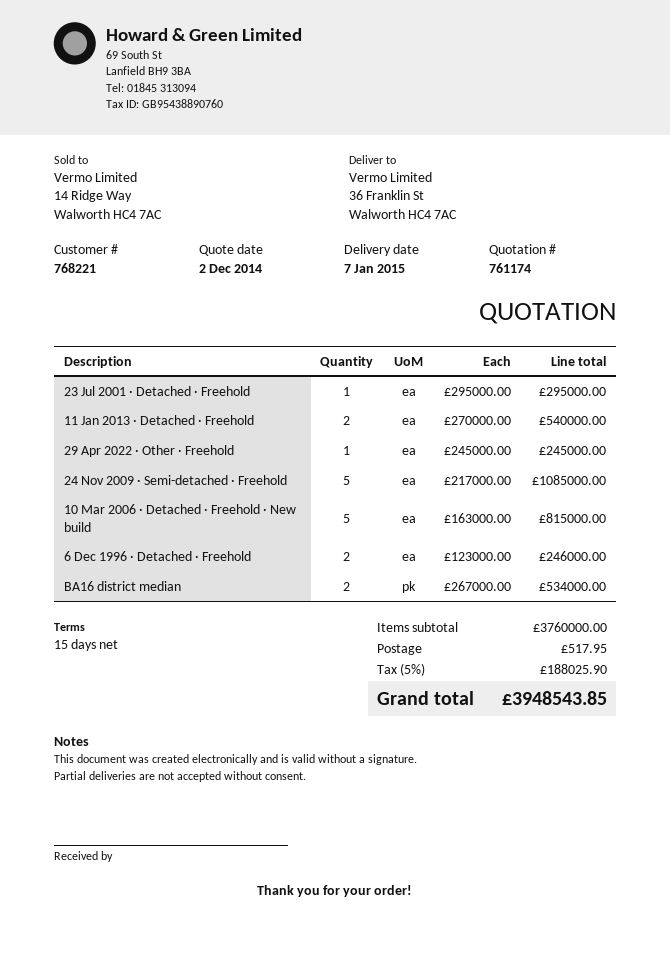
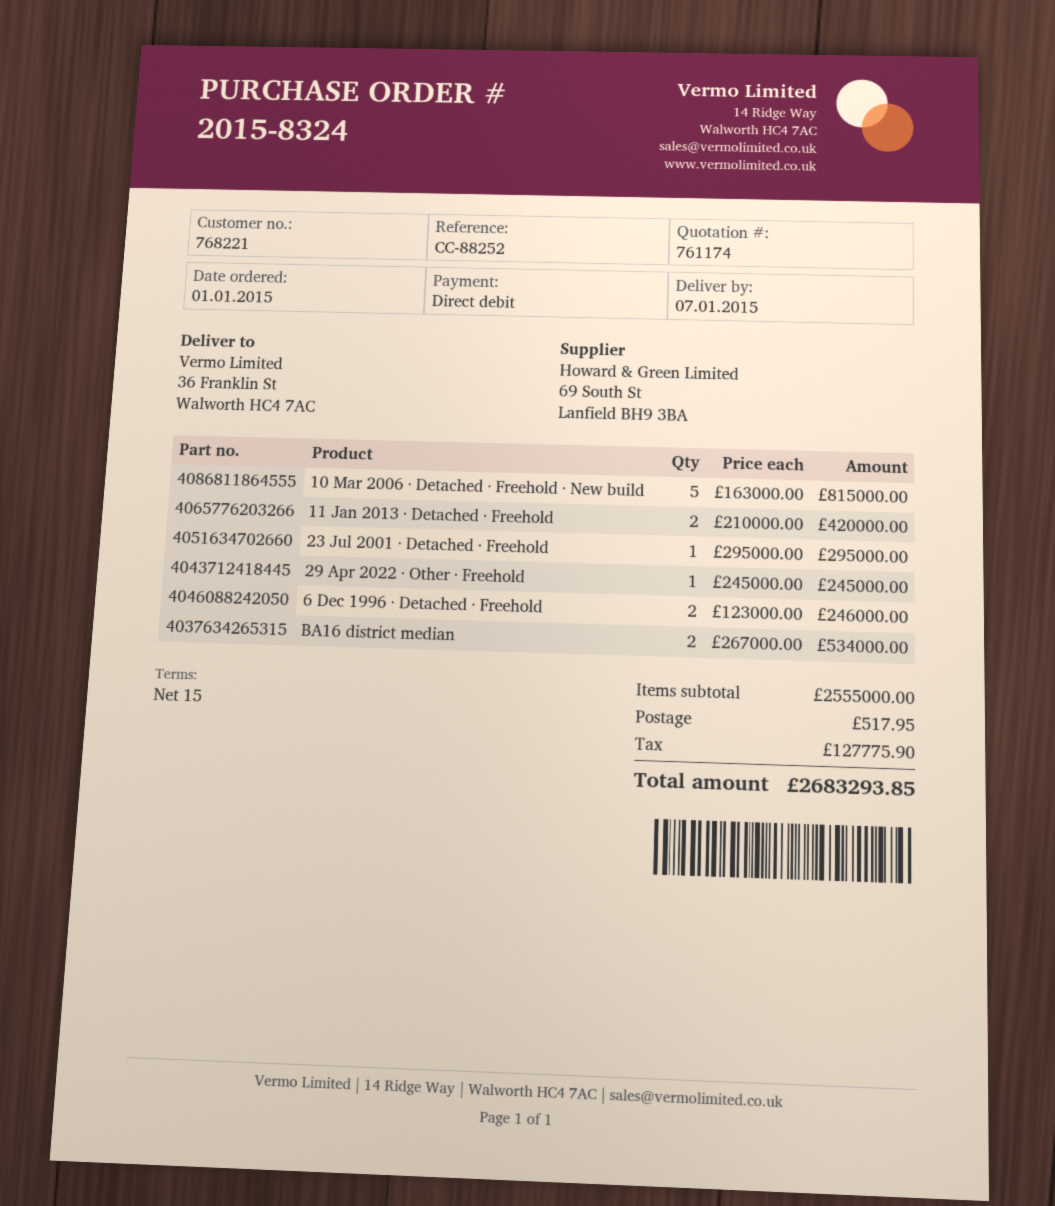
11 Jan 2013 · Detached · Freehold: 2 x 270000.00 = 540000.00 -> 2 x 210000.00 = 420000.00
24 Nov 2009 · Semi-detached · Freehold: 5 x 217000.00 = 1085000.00 -> none
subtotal: 3760000.00 -> 2555000.00
tax: 188025.90 -> 127775.90
total: 3948543.85 -> 2683293.85

